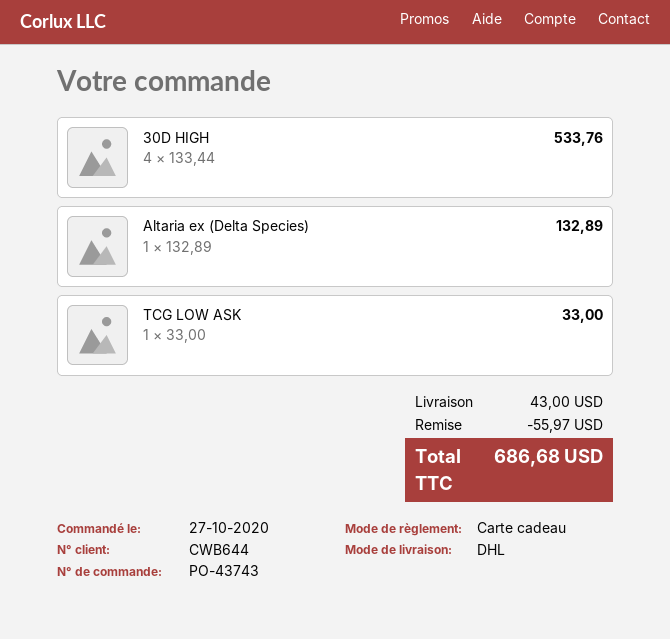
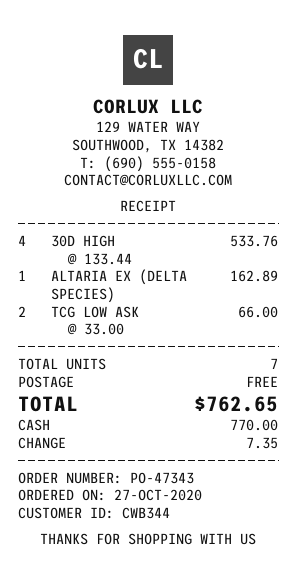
order number: PO-43743 -> PO-47343
customer number: CWB644 -> CWB344
payment method: gift card -> cash
Altaria ex (Delta Species): 1 x 132.89 = 132.89 -> 1 x 162.89 = 162.89
TCG LOW ASK: 1 x 33.00 = 33.00 -> 2 x 33.00 = 66.00
discount: 55.97 -> none
shipping: 43.00 -> 0.00
total: 686.68 -> 762.65

